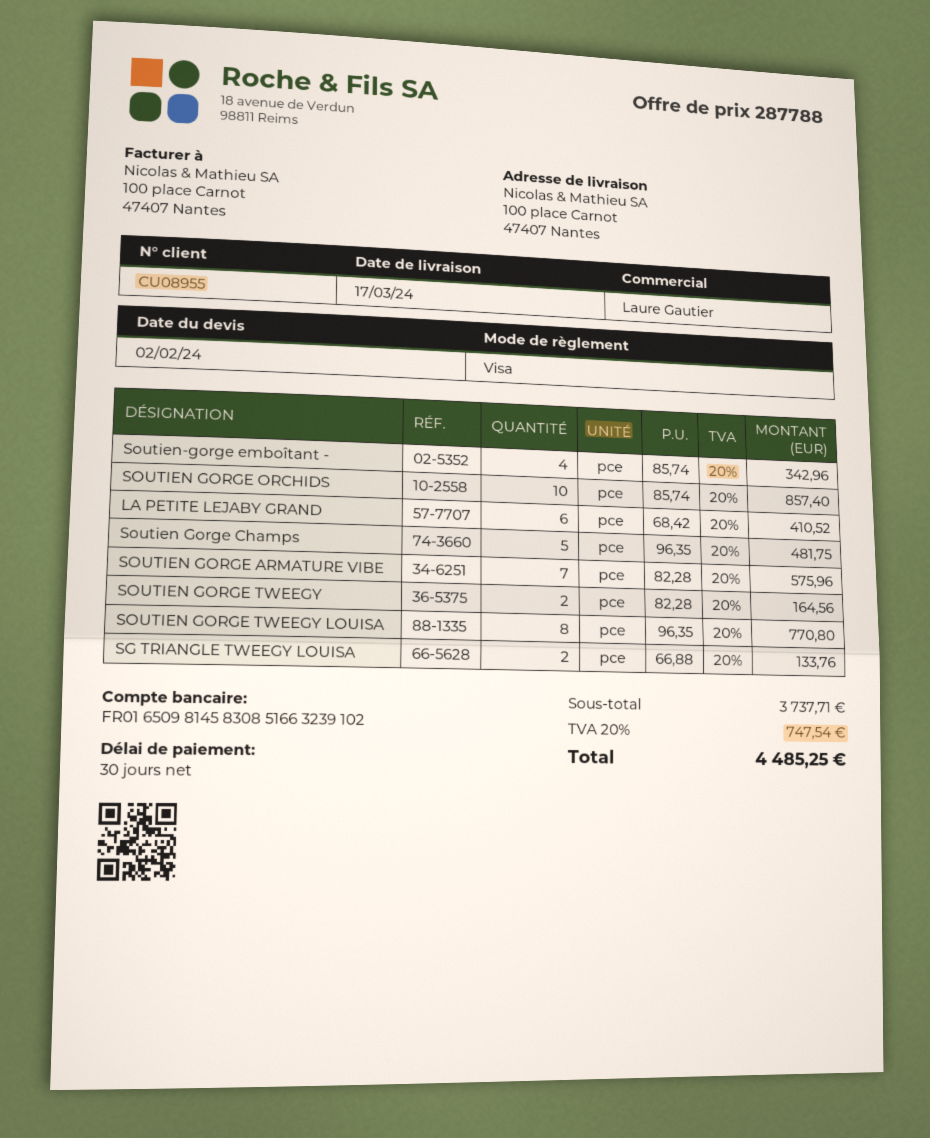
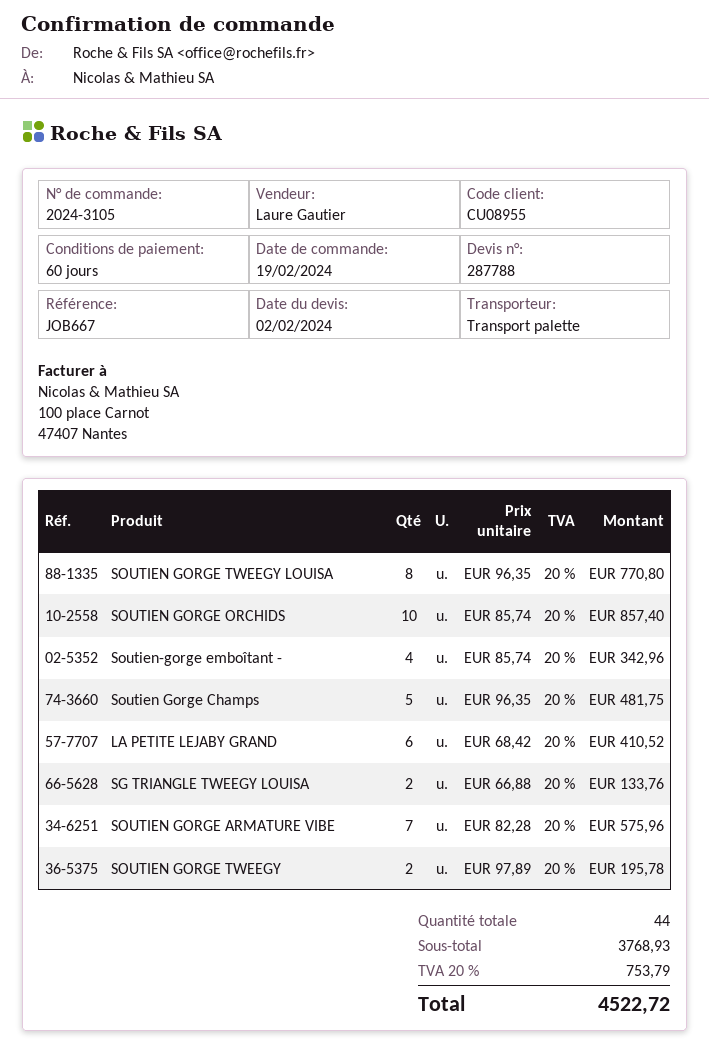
payment terms: 30 days -> 60 days
SOUTIEN GORGE TWEEGY: 2 x 82.28 = 164.56 -> 2 x 97.89 = 195.78
subtotal: 3737.71 -> 3768.93
tax: 20% = 747.54 -> 20% = 753.79
total: 4485.25 -> 4522.72

